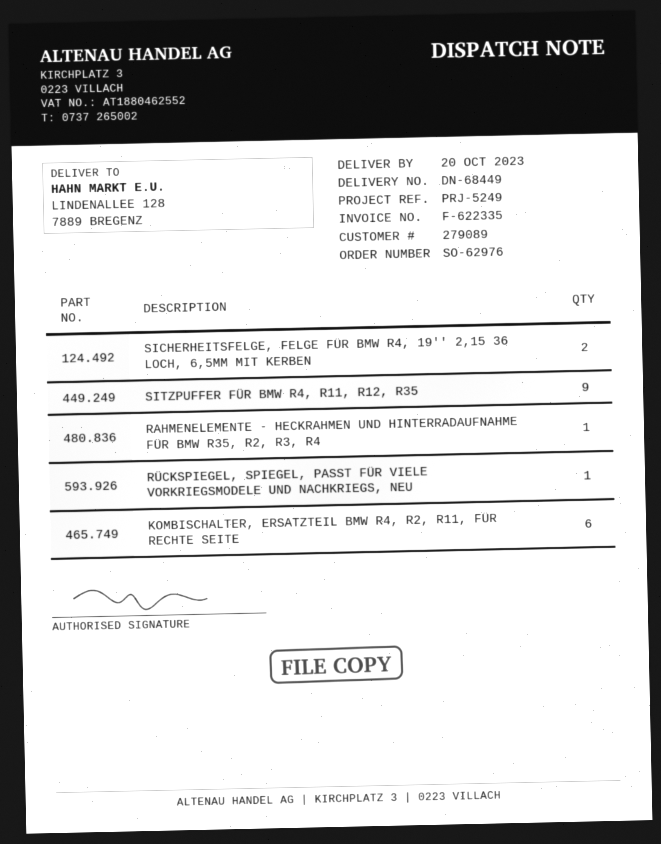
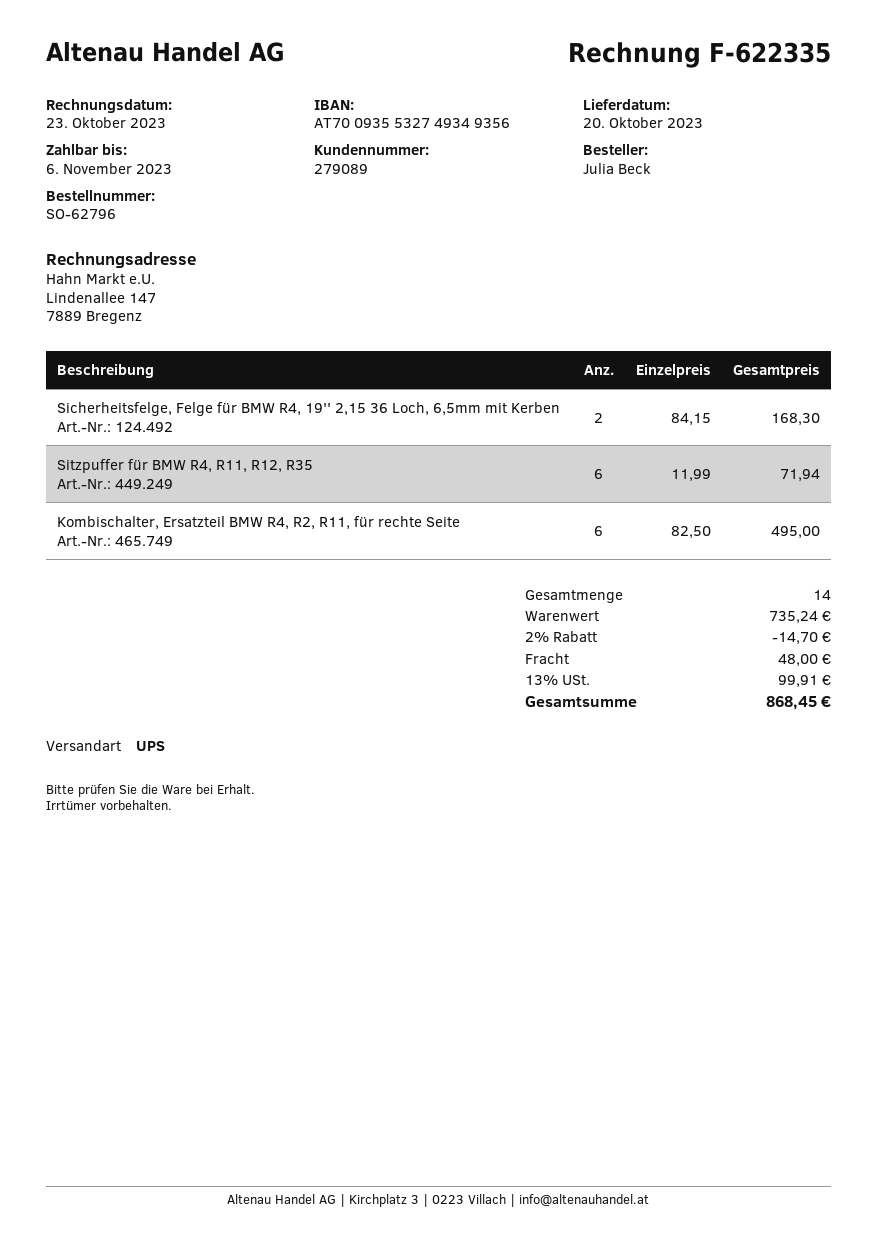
order number: SO-62976 -> SO-62796
SITZPUFFER FÜR BMW R4, R11, R12, R35: 9 -> 6
RAHMENELEMENTE - HECKRAHMEN UND HINTERRADAUFNAHME FÜR BMW R35, R2, R3, R4: 1 -> none
RÜCKSPIEGEL, SPIEGEL, PASST FÜR VIELE VORKRIEGSMODELE UND NACHKRIEGS, NEU: 1 -> none

